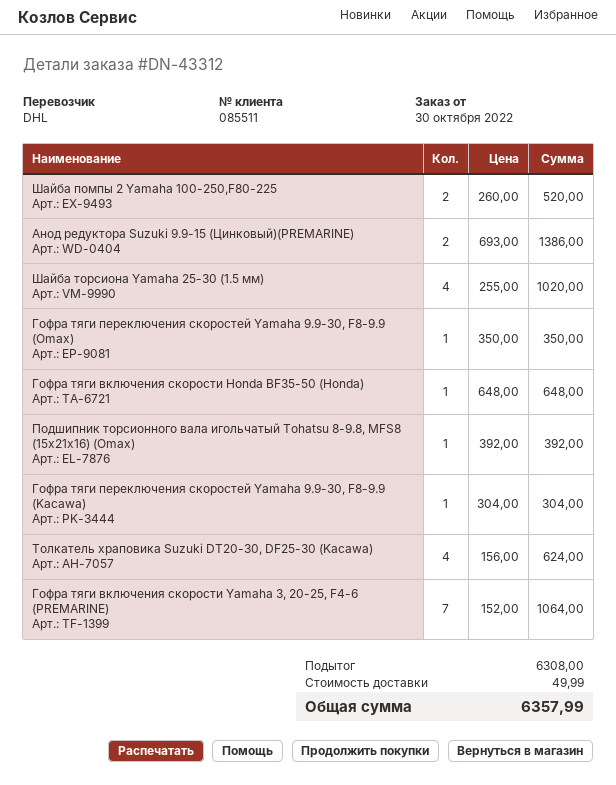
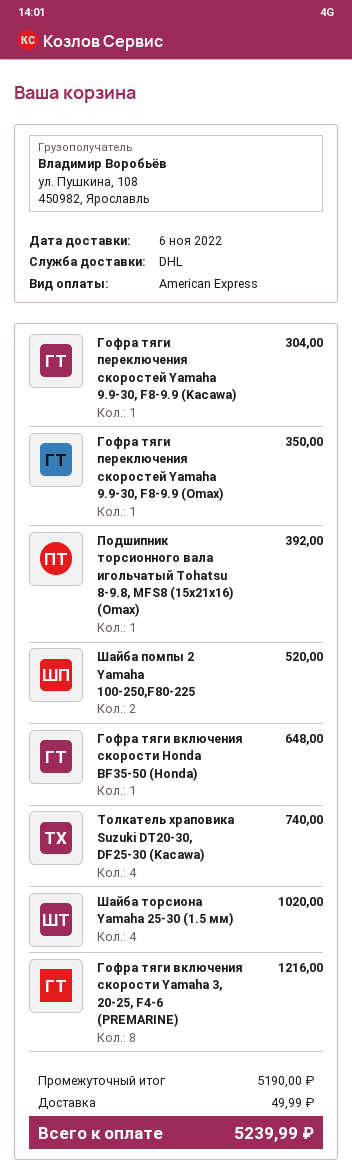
Анод редуктора Suzuki 9.9-15 (Цинковый)(PREMARINE): 2 for 1386.00 -> none
Толкатель храповика Suzuki DT20-30, DF25-30 (Kacawa): 4 for 624.00 -> 4 for 740.00
Гофра тяги включения скорости Yamaha 3, 20-25, F4-6 (PREMARINE): 7 for 1064.00 -> 8 for 1216.00
subtotal: 6308.00 -> 5190.00
total: 6357.99 -> 5239.99

